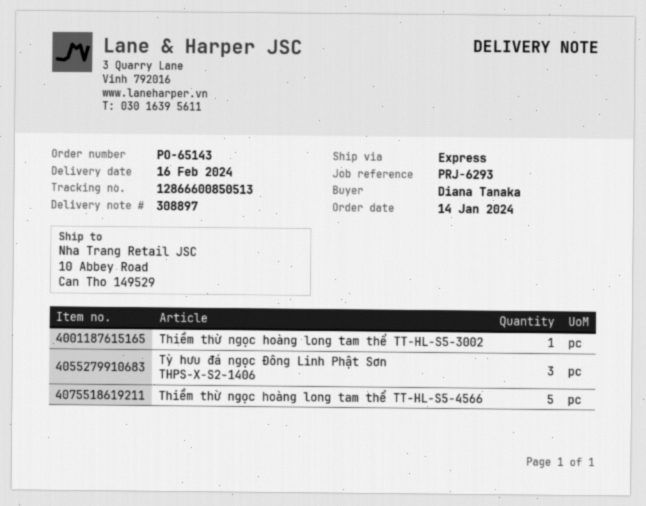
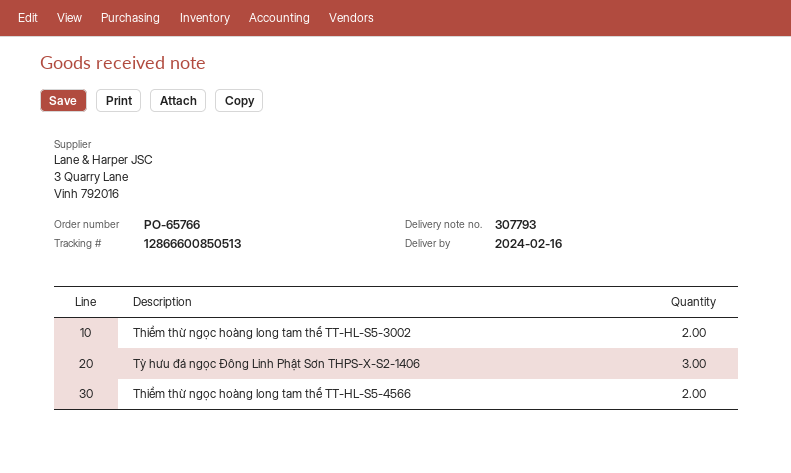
order number: PO-65143 -> PO-65766
delivery note number: 308897 -> 307793
Thiềm thừ ngọc hoàng long tam thể TT-HL-S5-3002: 1 -> 2
Thiềm thừ ngọc hoàng long tam thể TT-HL-S5-4566: 5 -> 2

